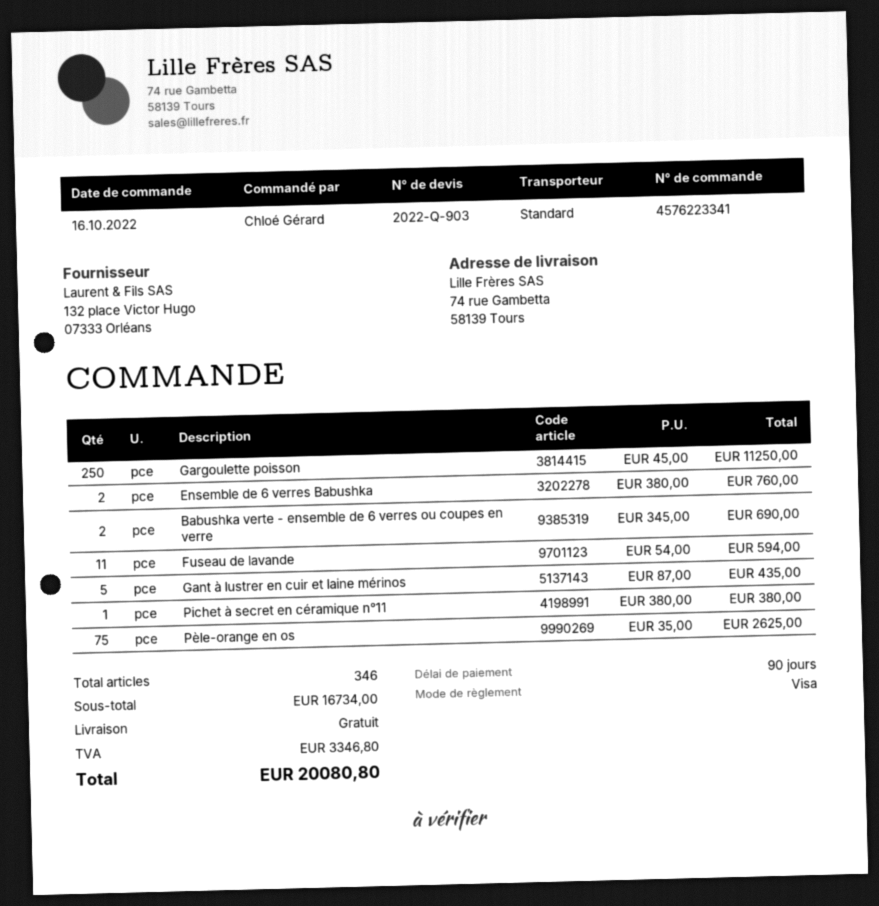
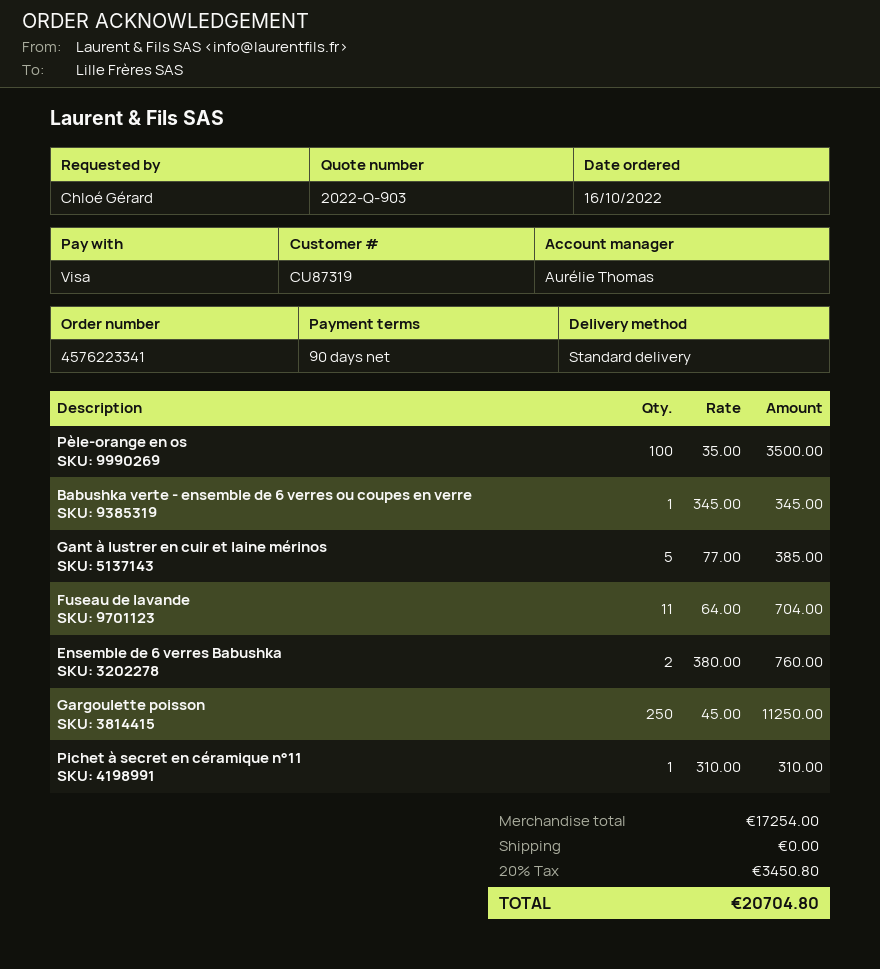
Babushka verte - ensemble de 6 verres ou coupes en verre: 2 x 345.00 = 690.00 -> 1 x 345.00 = 345.00
Fuseau de lavande: 11 x 54.00 = 594.00 -> 11 x 64.00 = 704.00
Gant à lustrer en cuir et laine mérinos: 5 x 87.00 = 435.00 -> 5 x 77.00 = 385.00
Pichet à secret en céramique n°11: 1 x 380.00 = 380.00 -> 1 x 310.00 = 310.00
Pèle-orange en os: 75 x 35.00 = 2625.00 -> 100 x 35.00 = 3500.00
subtotal: 16734.00 -> 17254.00
tax: 3346.80 -> 3450.80
total: 20080.80 -> 20704.80

